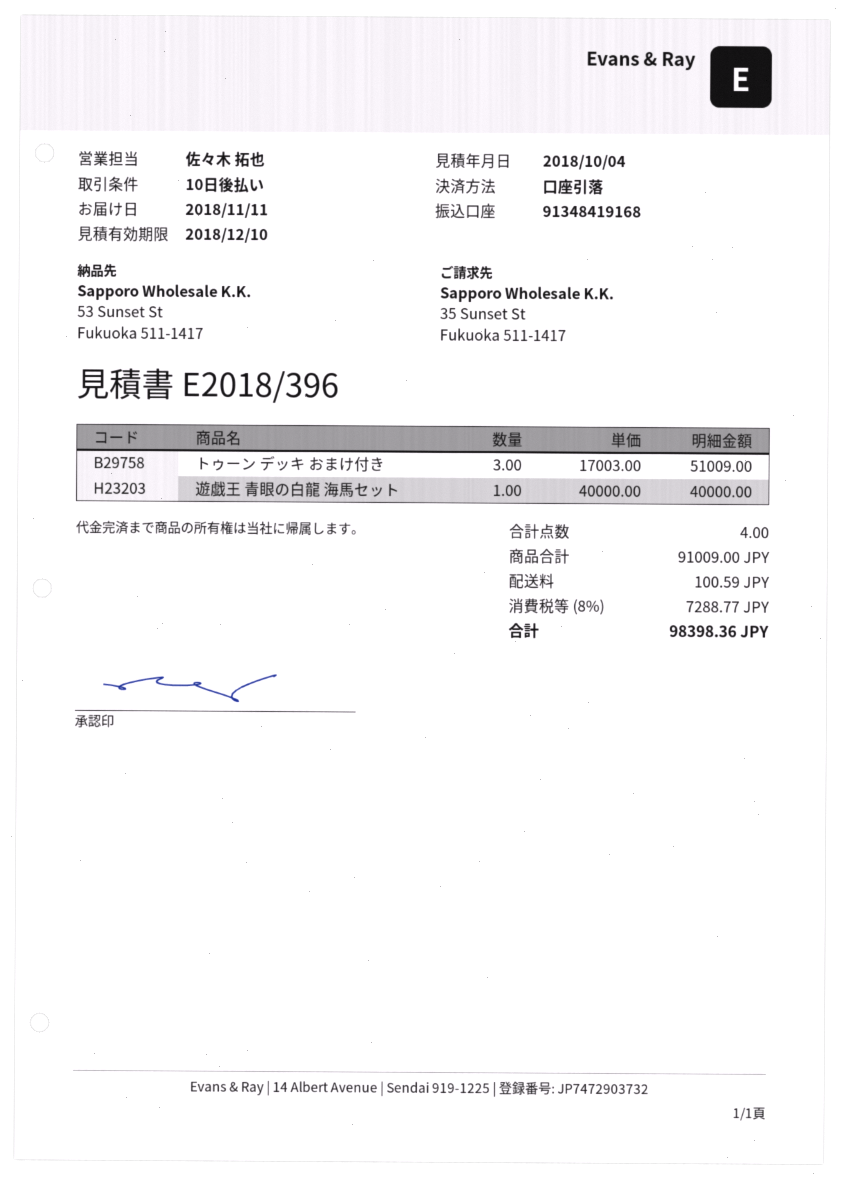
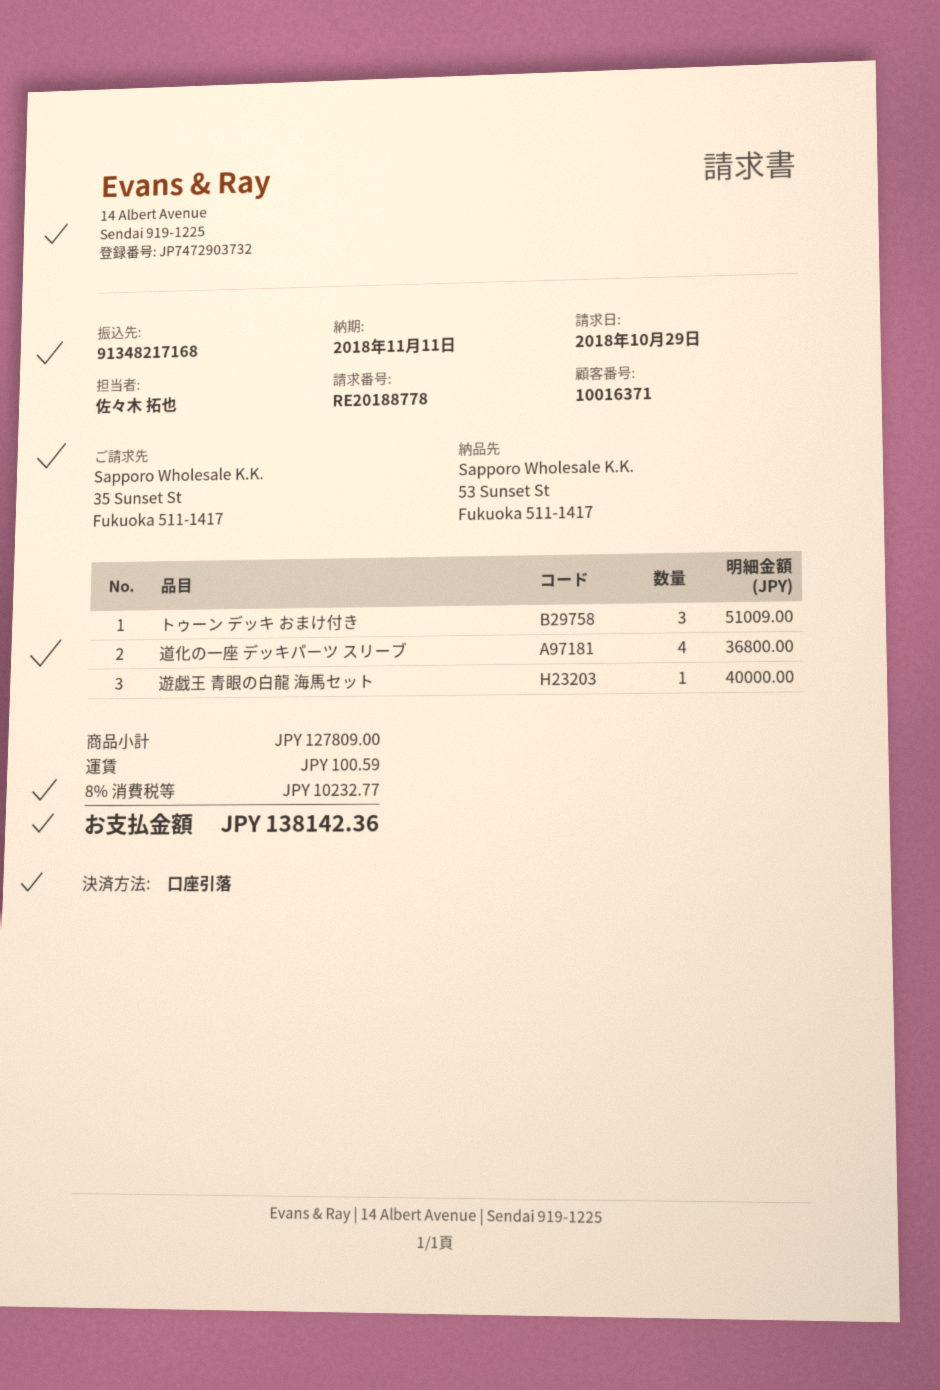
bank account: 91348419168 -> 91348217168
道化の一座 デッキパーツ スリーブ: none -> 4 for 36800.00
subtotal: 91009.00 -> 127809.00
tax: 8% = 7288.77 -> 8% = 10232.77
total: 98398.36 -> 138142.36

